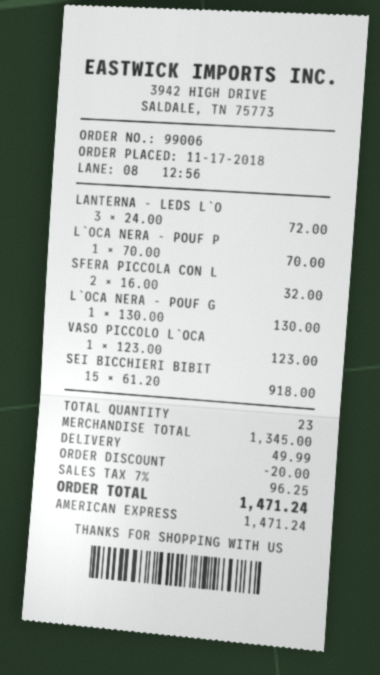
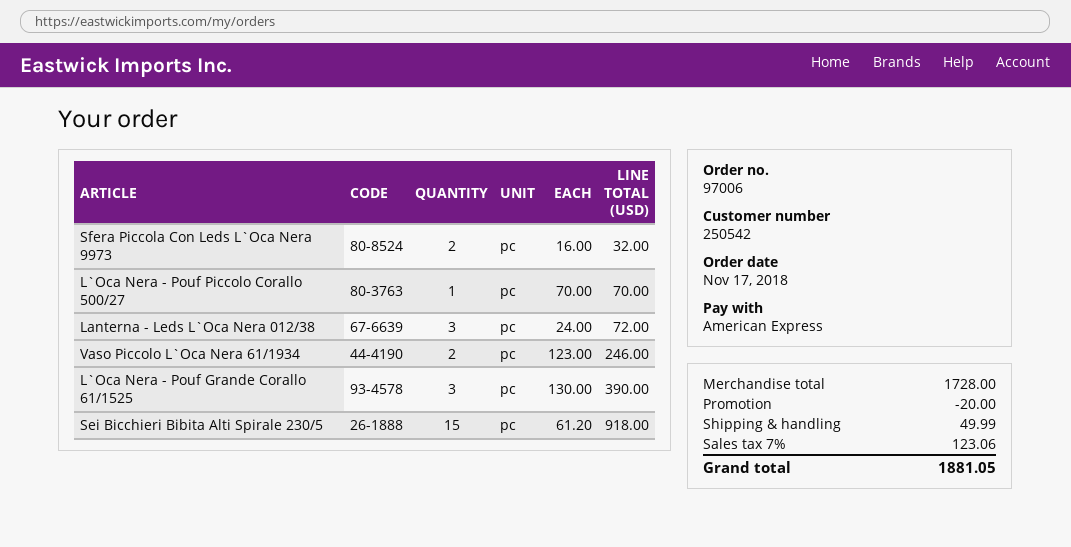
order number: 99006 -> 97006
L`OCA NERA - POUF G: 1 x 130.00 = 130.00 -> 3 x 130.00 = 390.00
VASO PICCOLO L`OCA: 1 x 123.00 = 123.00 -> 2 x 123.00 = 246.00
subtotal: 1345.00 -> 1728.00
tax: 7% = 96.25 -> 7% = 123.06
total: 1471.24 -> 1881.05

